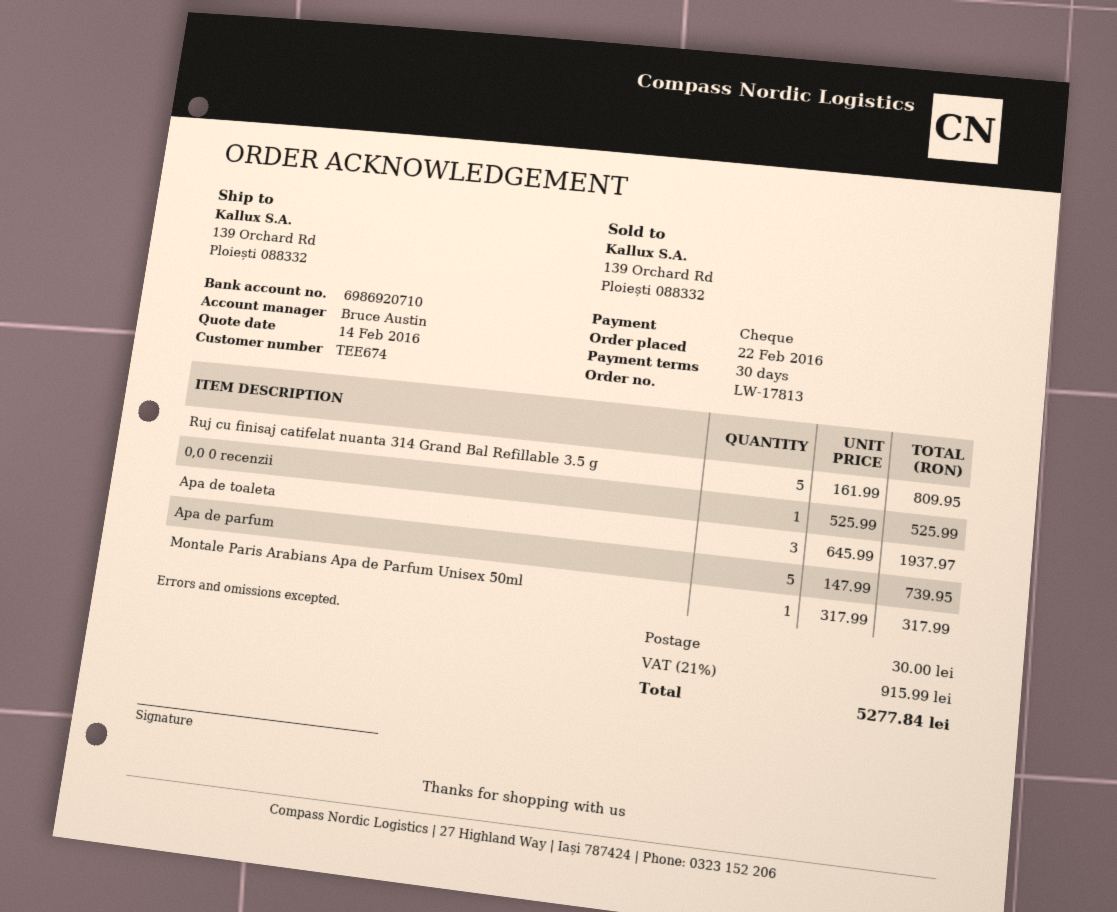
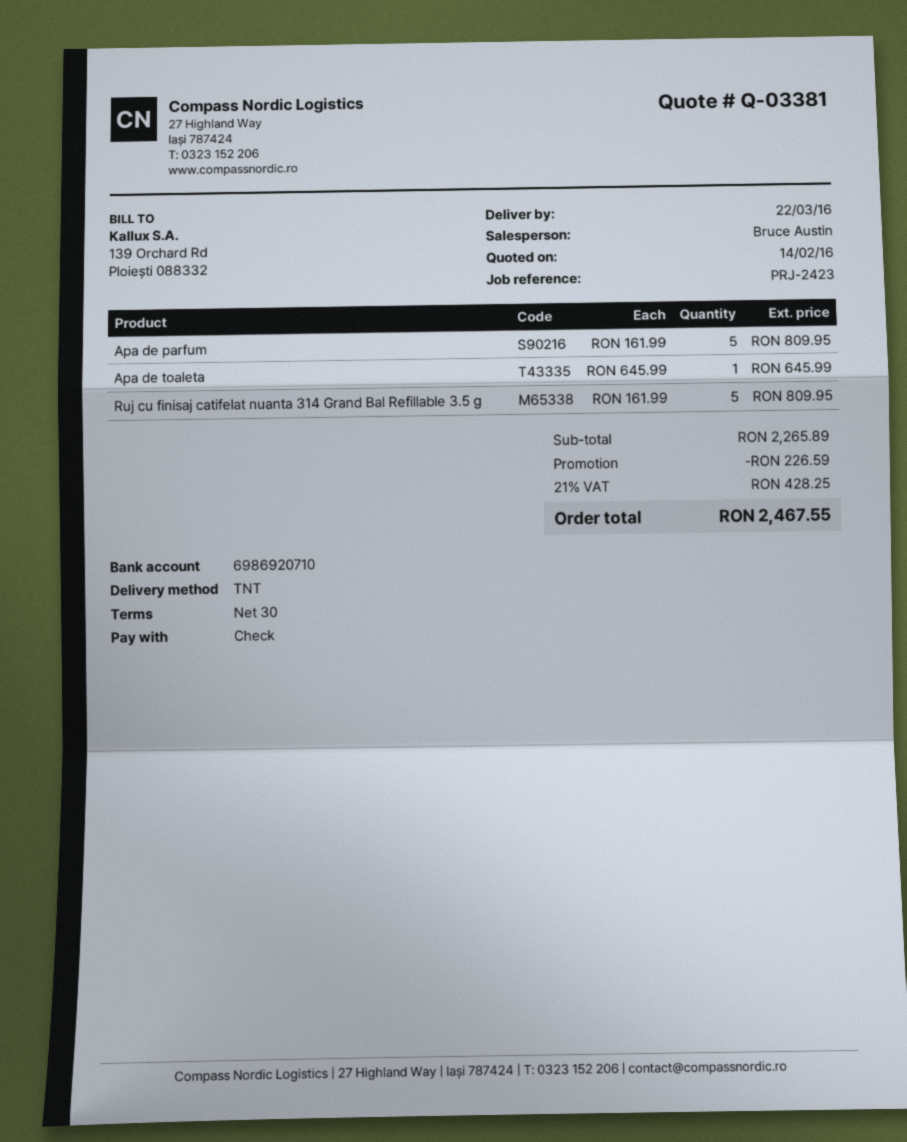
0,0 0 recenzii: 1 x 525.99 = 525.99 -> none
Apa de toaleta: 3 x 645.99 = 1937.97 -> 1 x 645.99 = 645.99
Apa de parfum: 5 x 147.99 = 739.95 -> 5 x 161.99 = 809.95
Montale Paris Arabians Apa de Parfum Unisex 50ml: 1 x 317.99 = 317.99 -> none
discount: none -> 226.59
shipping: 30.00 -> none
tax: 21% = 915.99 -> 21% = 428.25
total: 5277.84 -> 2467.55

